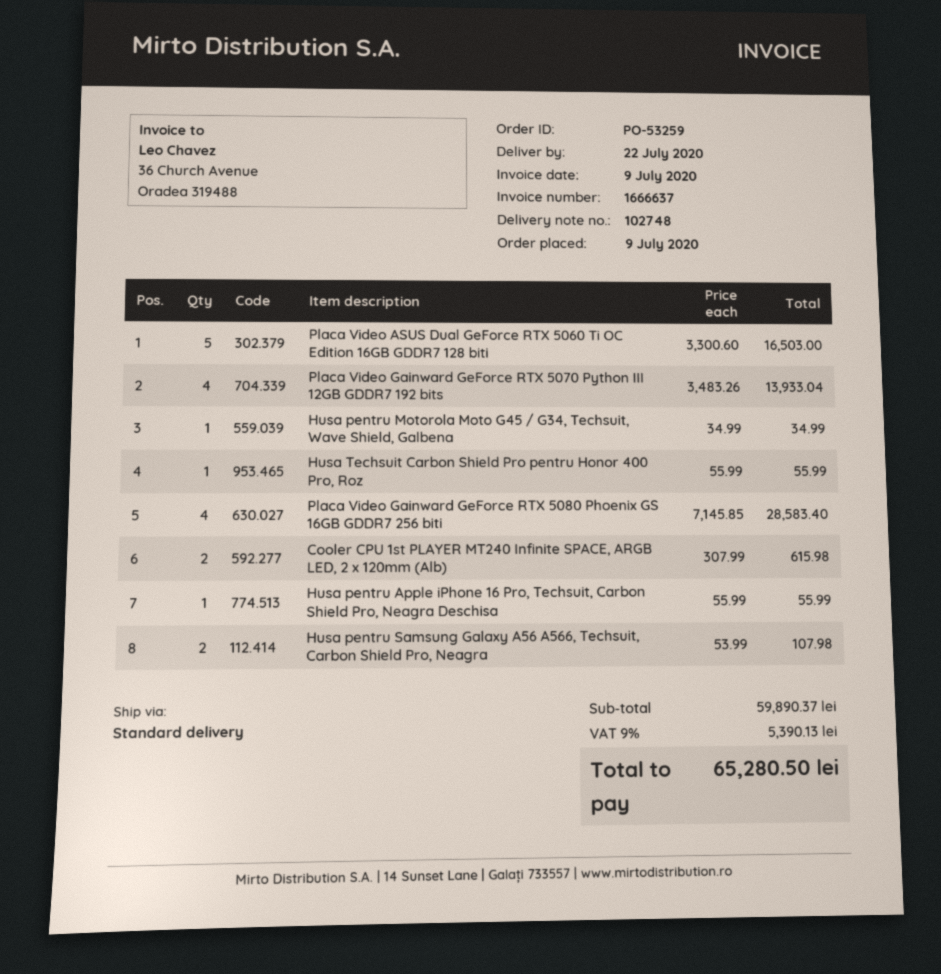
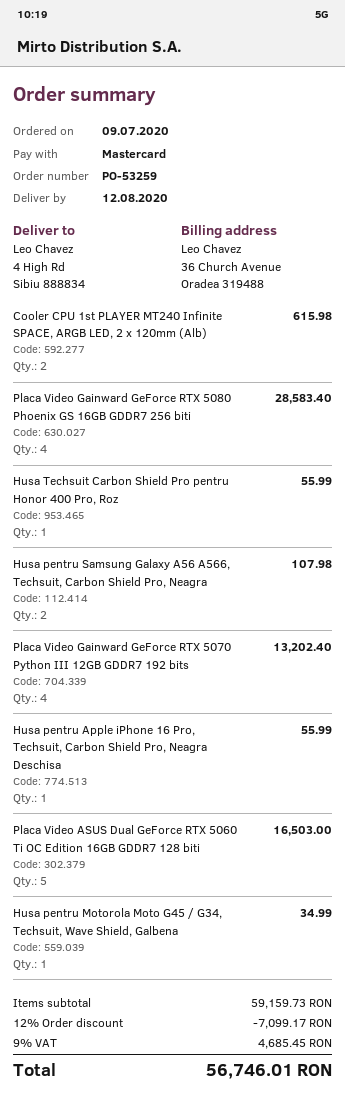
delivery date: 2020-07-22 -> 2020-08-12
Placa Video Gainward GeForce RTX 5070 Python III 12GB GDDR7 192 bits: 4 for 13933.04 -> 4 for 13202.40
subtotal: 59890.37 -> 59159.73
discount: none -> 12% = 7099.17
tax: 9% = 5390.13 -> 9% = 4685.45
total: 65280.50 -> 56746.01

